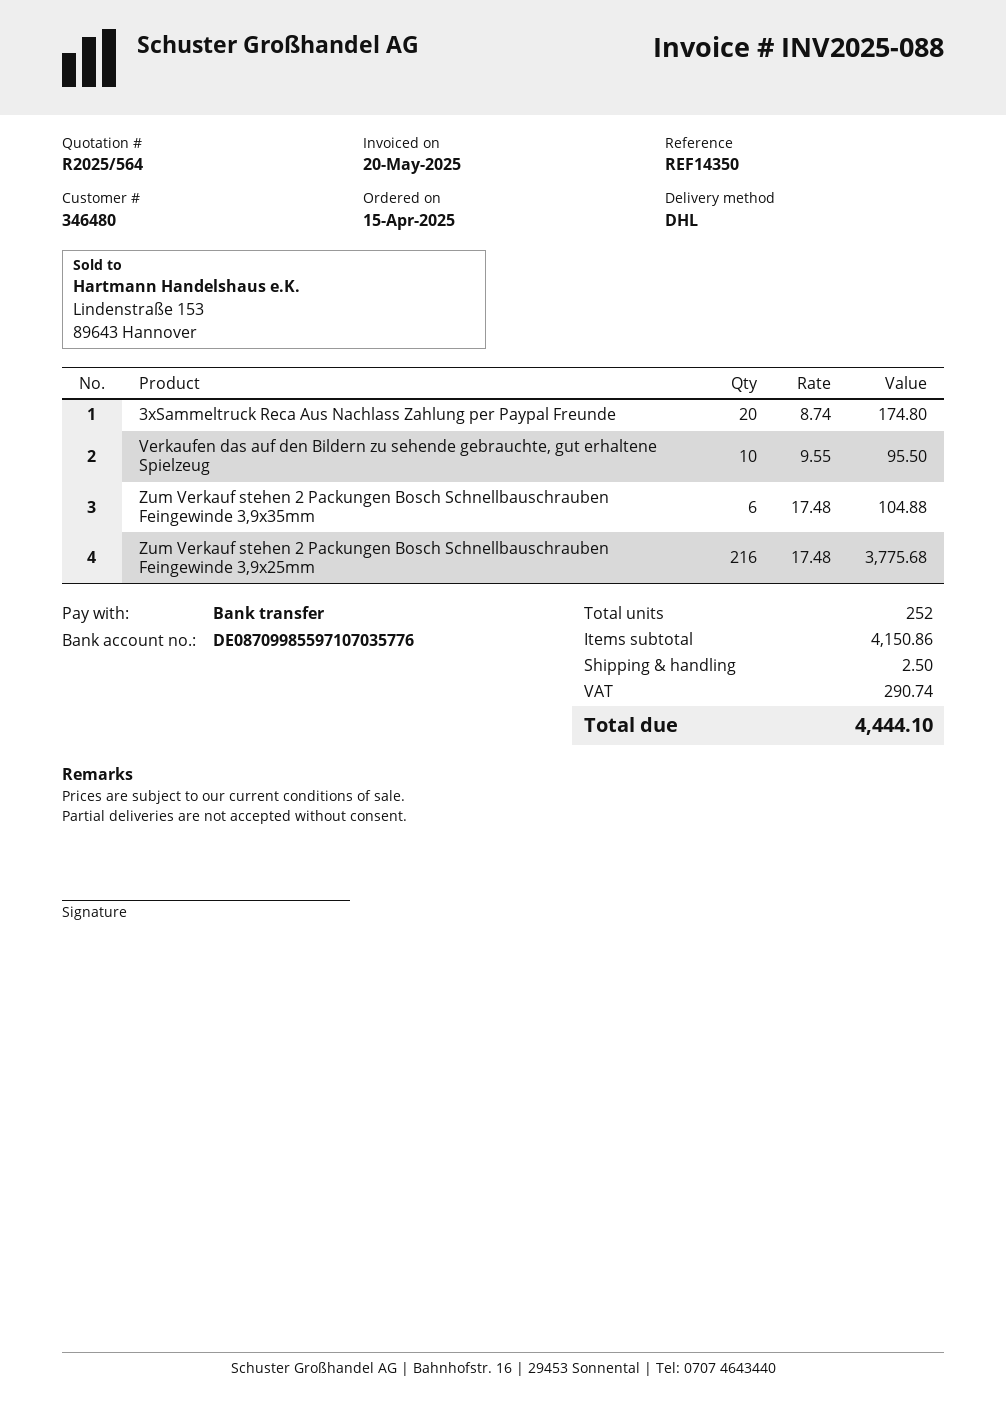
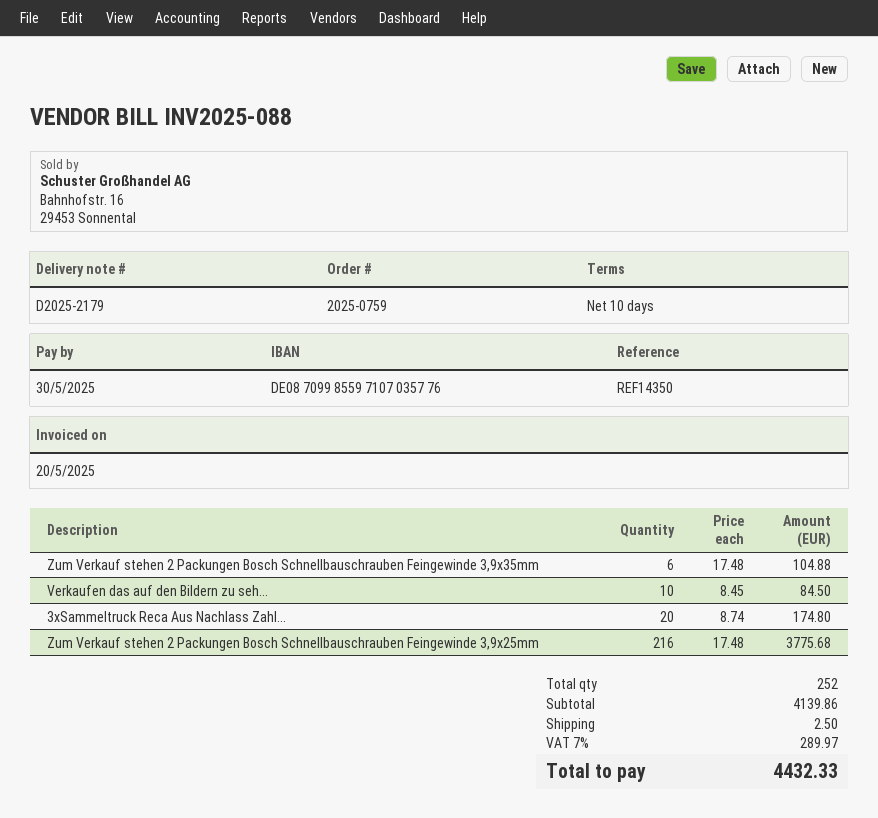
Verkaufen das auf den Bildern zu sehende gebrauchte, gut erhaltene Spielzeug: 10 x 9.55 = 95.50 -> 10 x 8.45 = 84.50
subtotal: 4150.86 -> 4139.86
tax: 290.74 -> 289.97
total: 4444.10 -> 4432.33

